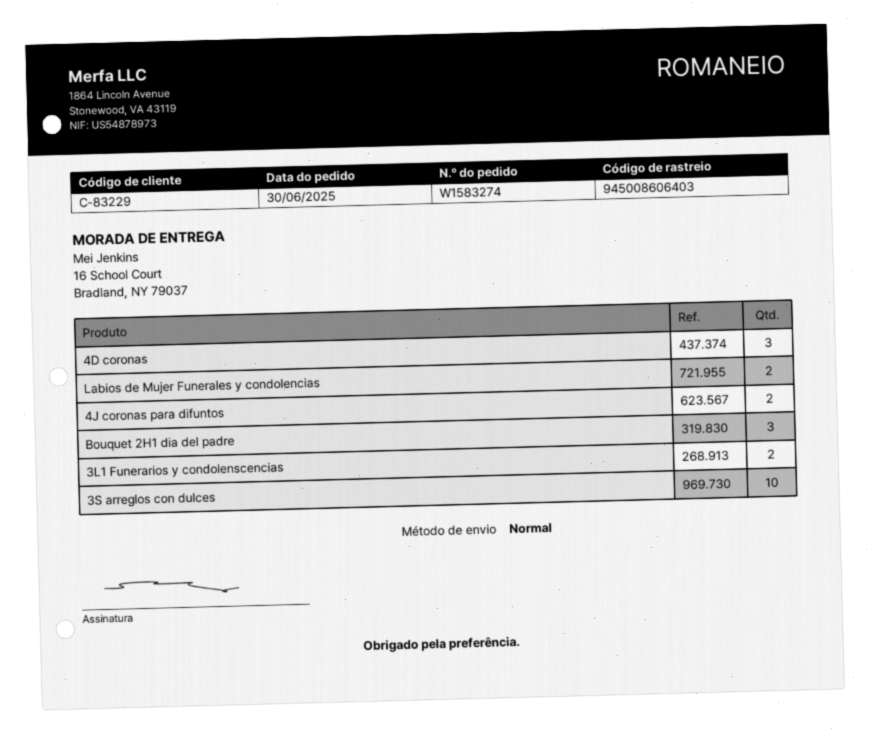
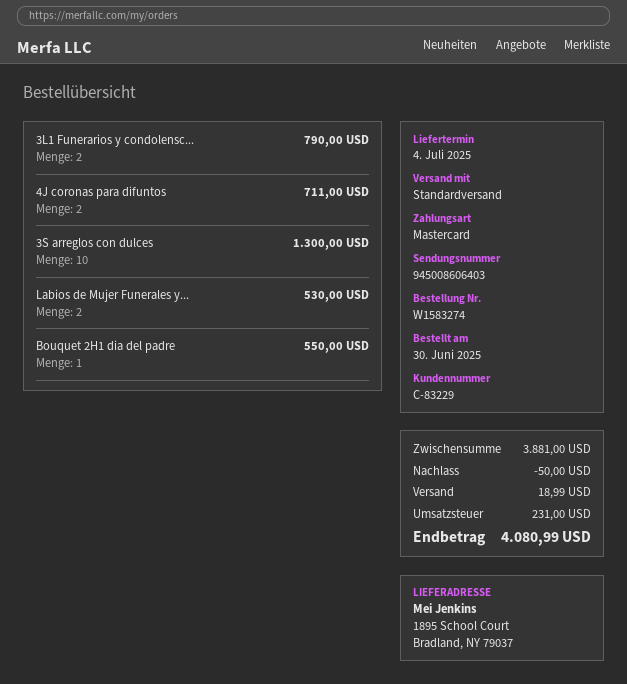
ship to: 16 School Court, Bradland, NY 79037 -> 1895 School Court, Bradland, NY 79037
4D coronas: 3 -> none
Bouquet 2H1 dia del padre: 3 -> 1

